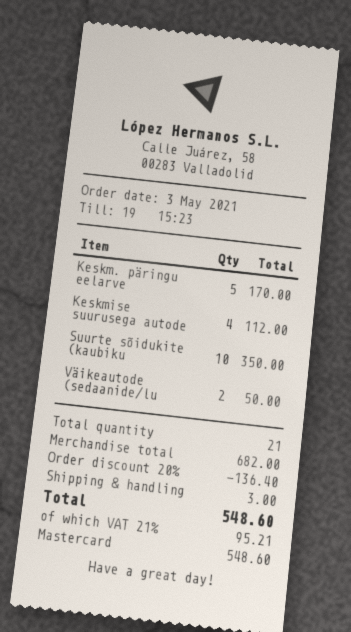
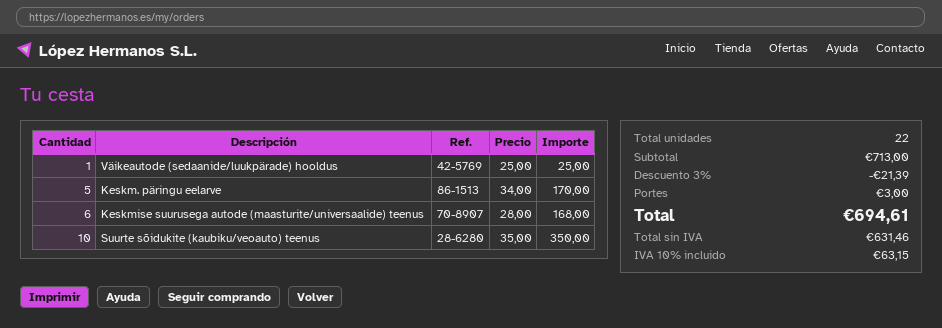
Keskmise suurusega autode: 4 for 112.00 -> 6 for 168.00
Väikeautode (sedaanide/lu: 2 for 50.00 -> 1 for 25.00
total quantity: 21 -> 22
subtotal: 682.00 -> 713.00
discount: 20% = 136.40 -> 3% = 21.39
tax: 21% = 95.21 -> 10% = 63.15
total: 548.60 -> 694.61

